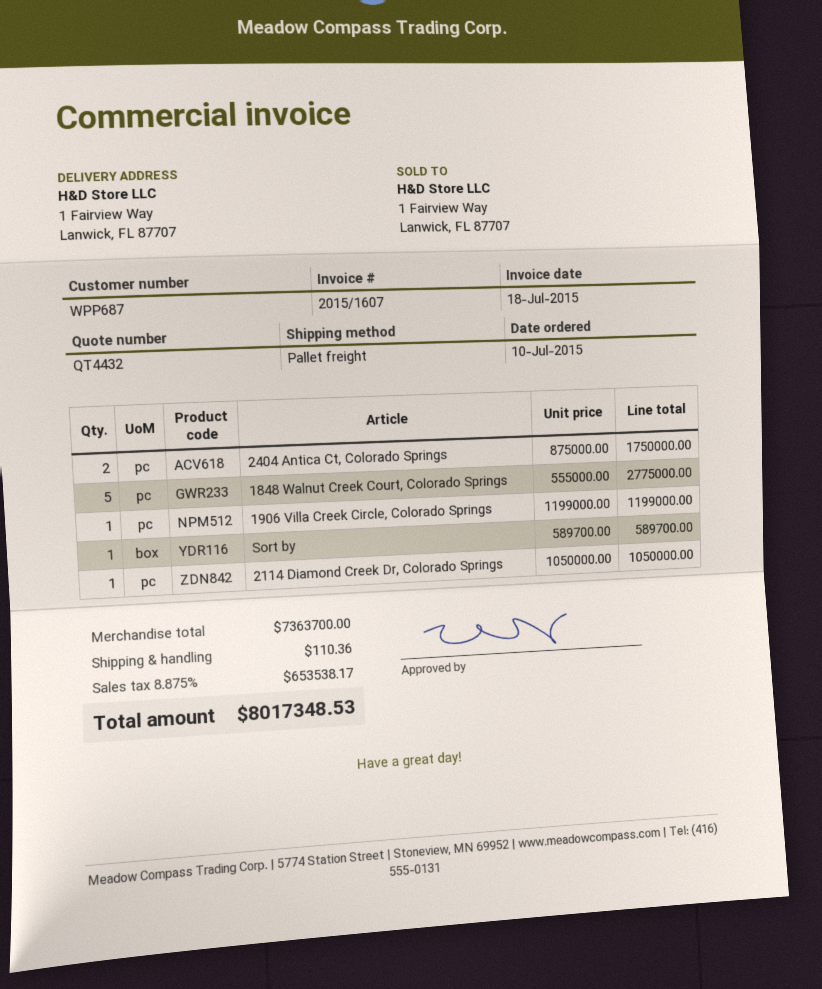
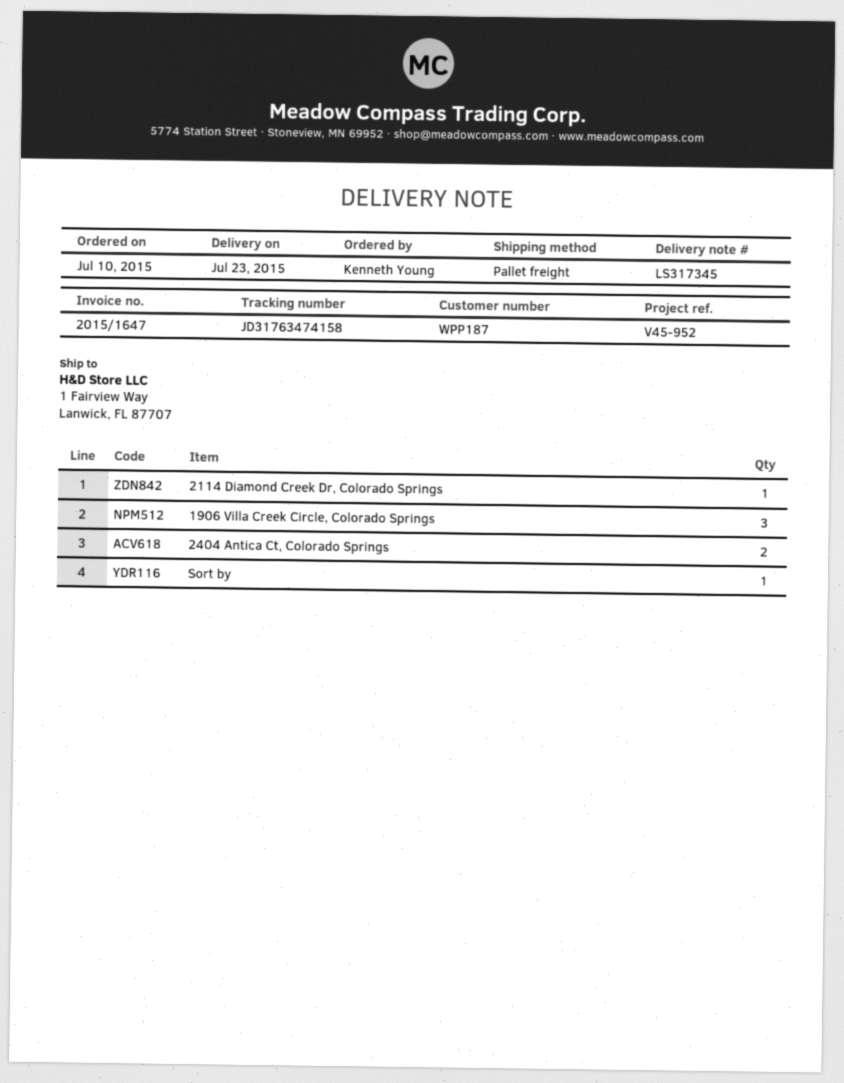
invoice number: 2015/1607 -> 2015/1647
customer number: WPP687 -> WPP187
1848 Walnut Creek Court, Colorado Springs: 5 -> none
1906 Villa Creek Circle, Colorado Springs: 1 -> 3

